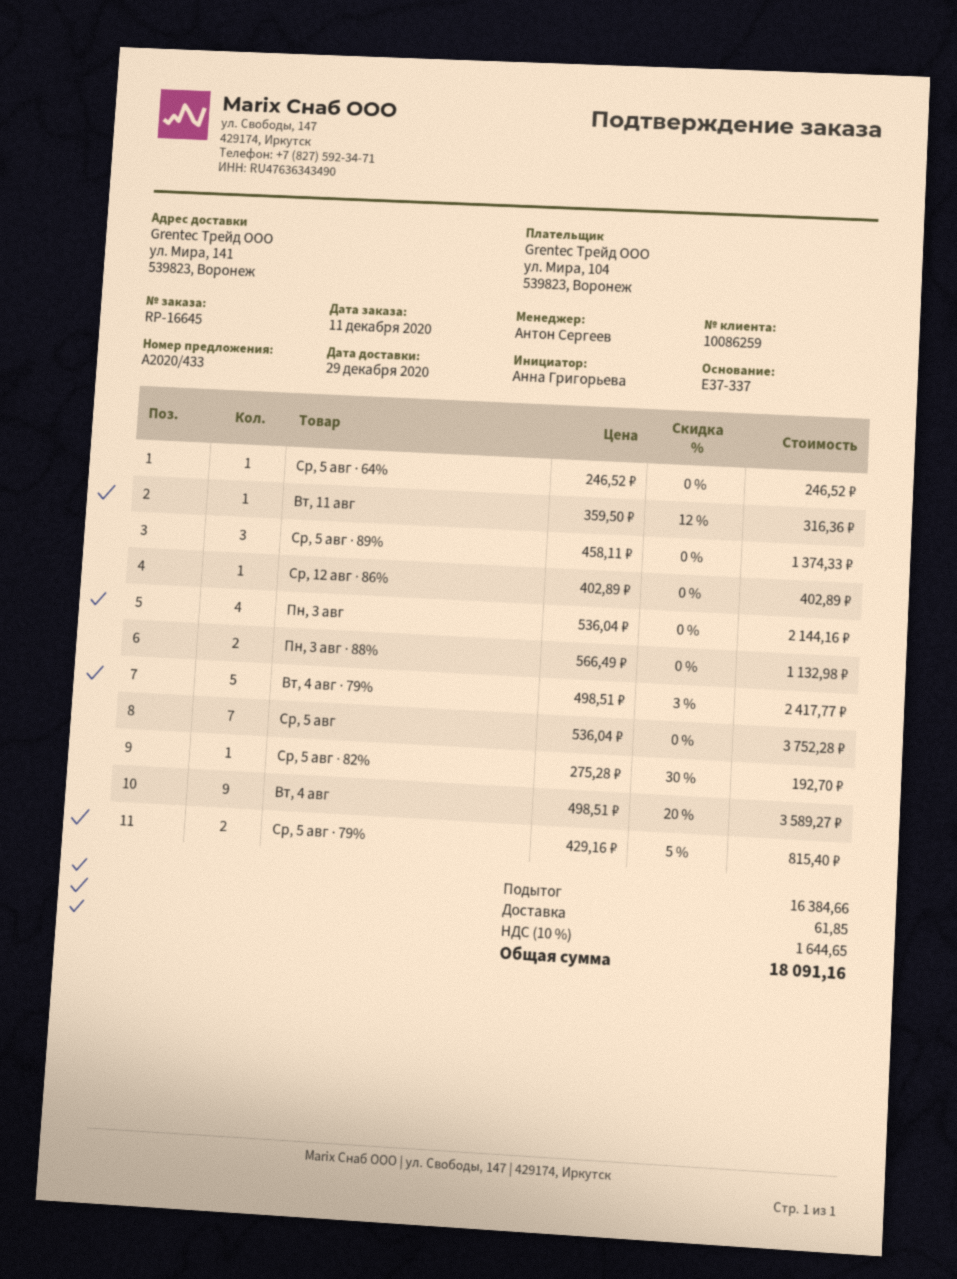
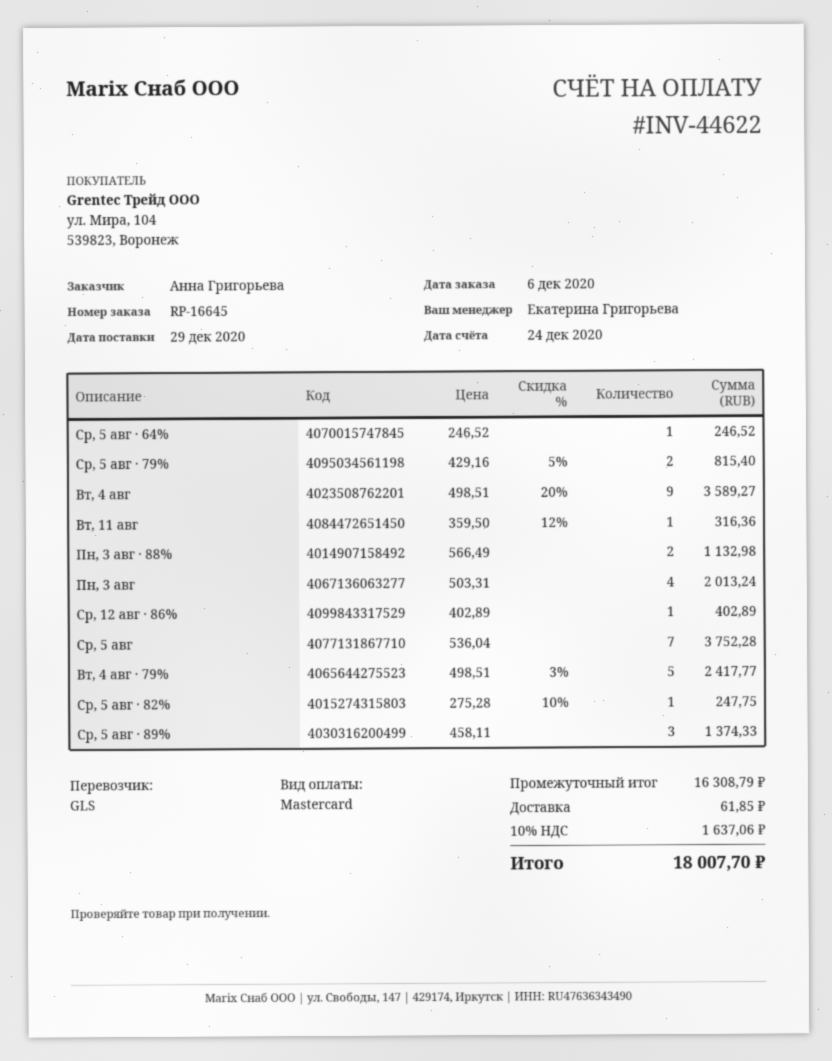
order date: 2020-12-11 -> 2020-12-06
sales rep: Антон Сергеев -> Екатерина Григорьева
Пн, 3 авг: 4 x 536.04 = 2144.16 -> 4 x 503.31 = 2013.24
Ср, 5 авг · 82%: 1 x 275.28 - 30% = 192.70 -> 1 x 275.28 - 10% = 247.75
subtotal: 16384.66 -> 16308.79
tax: 10% = 1644.65 -> 10% = 1637.06
total: 18091.16 -> 18007.70

